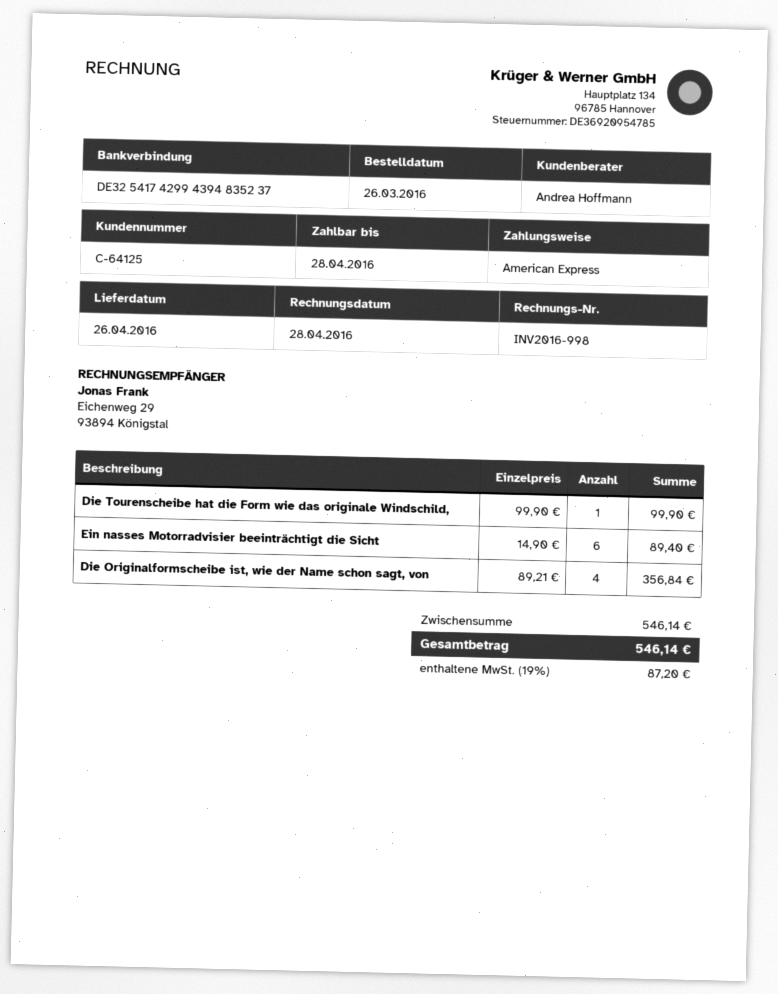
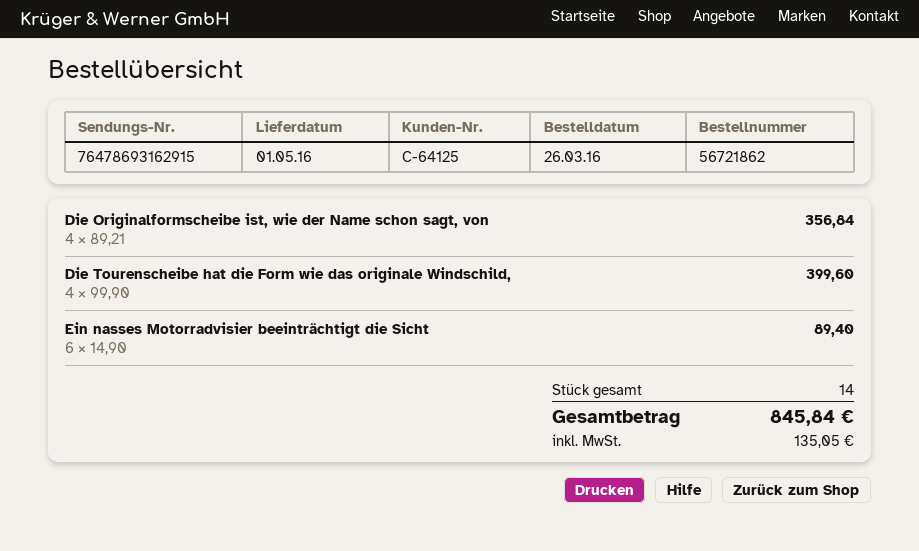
delivery date: 2016-04-26 -> 2016-05-01
Die Tourenscheibe hat die Form wie das originale Windschild,: 1 x 99.90 = 99.90 -> 4 x 99.90 = 399.60
tax: 87.20 -> 135.05
total: 546.14 -> 845.84

